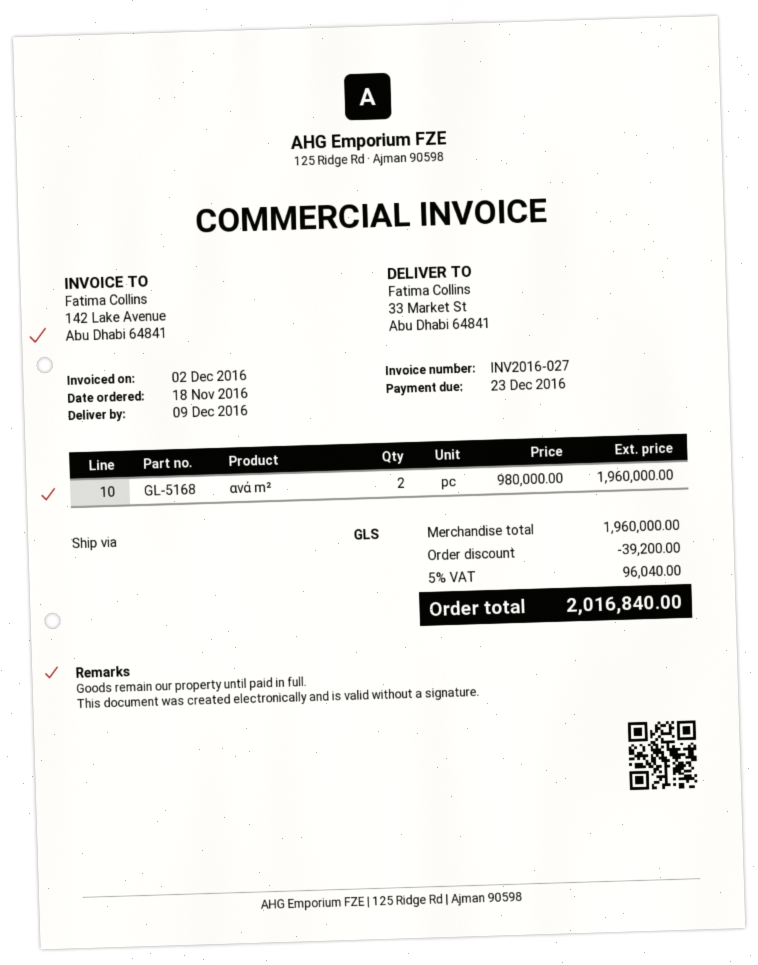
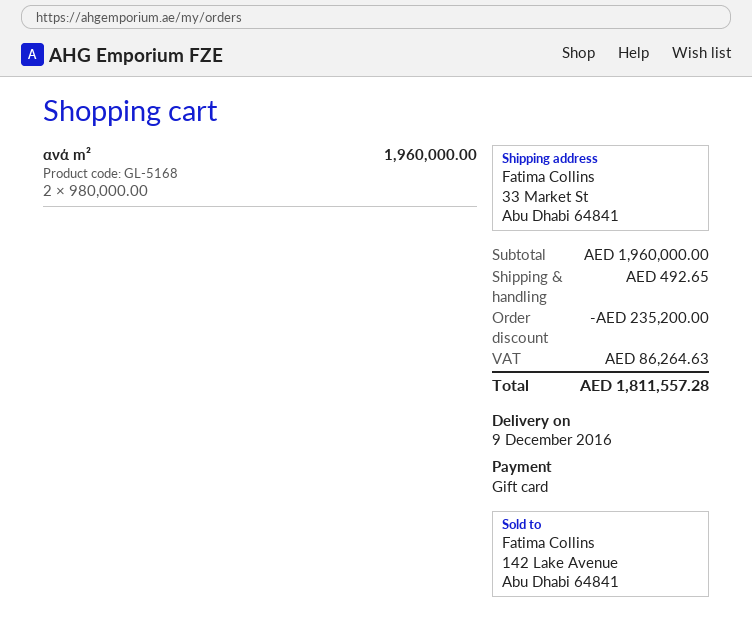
discount: 39200.00 -> 235200.00
shipping: none -> 492.65
tax: 96040.00 -> 86264.63
total: 2016840.00 -> 1811557.28

